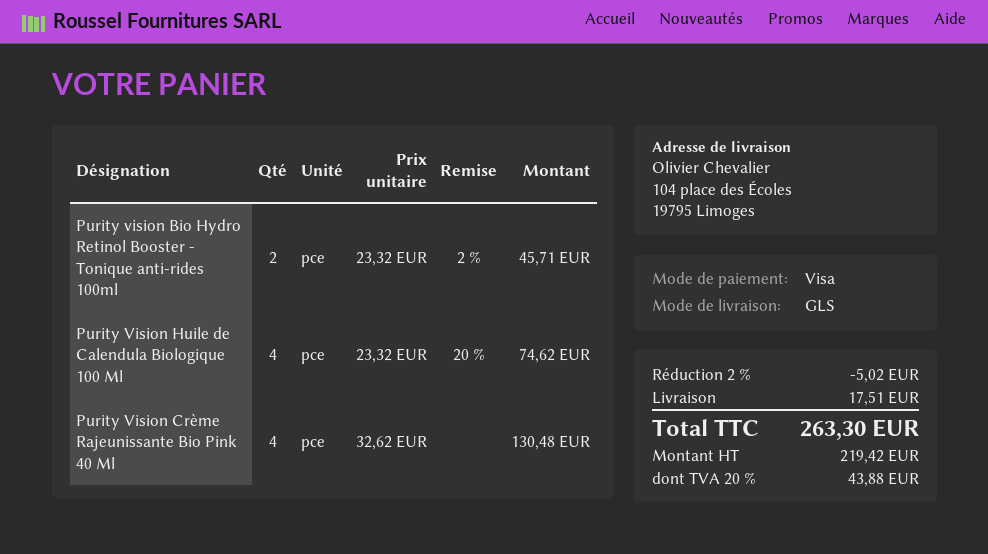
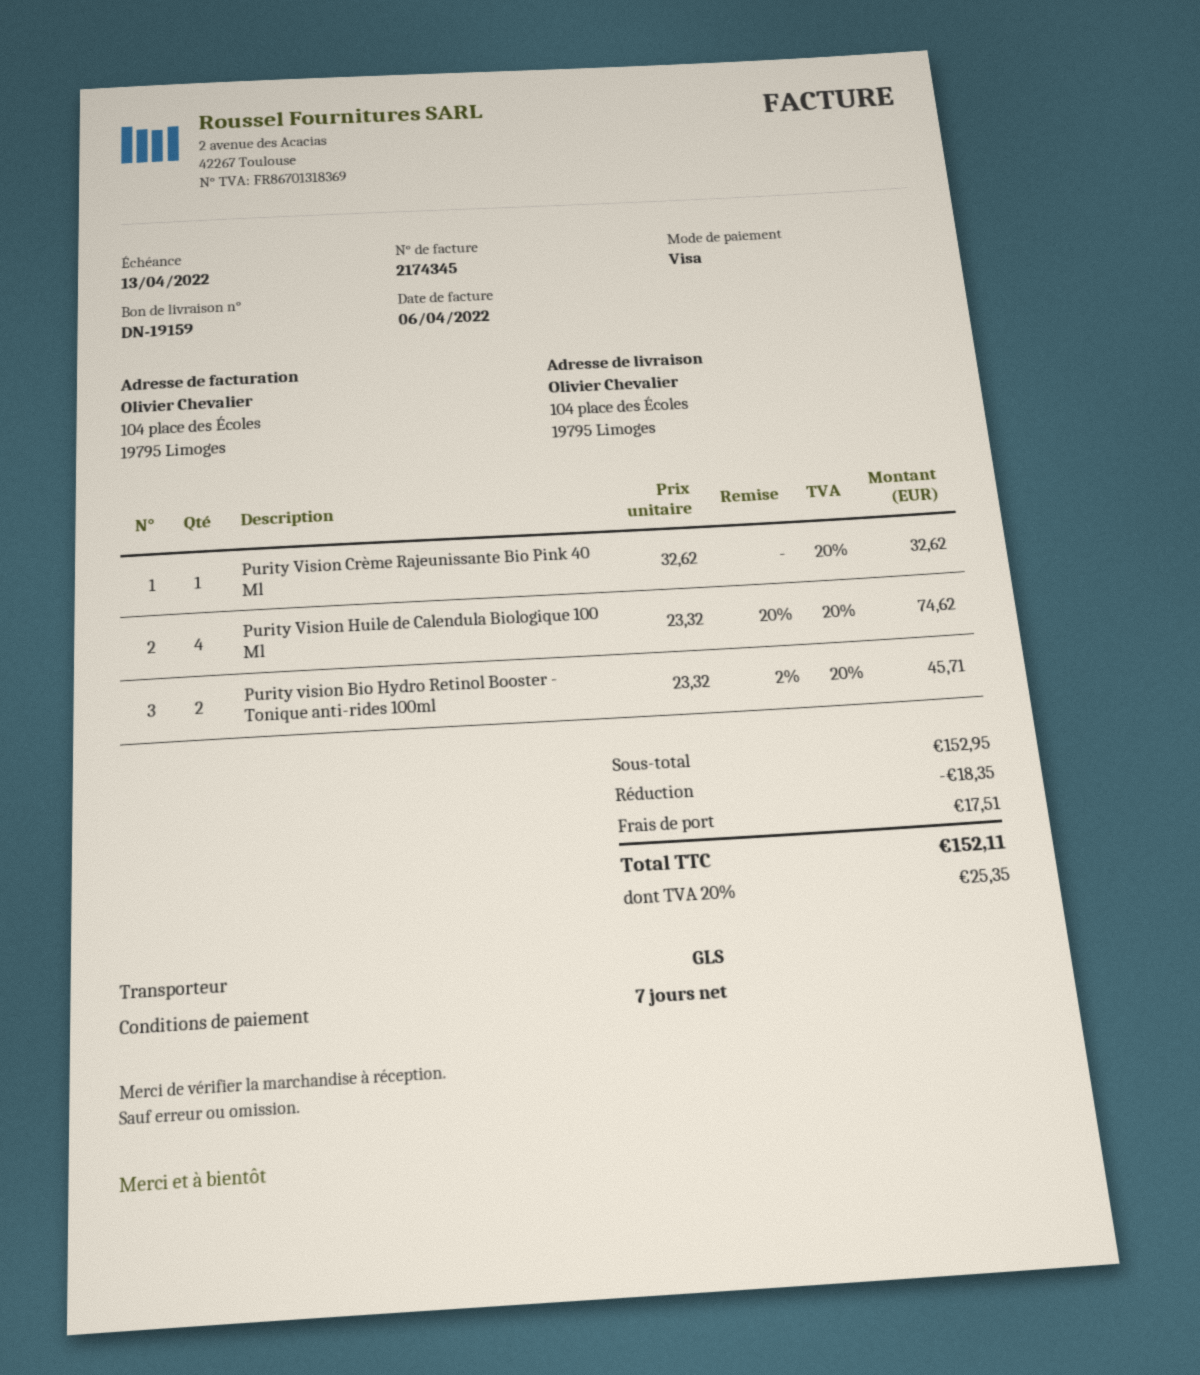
Purity Vision Crème Rajeunissante Bio Pink 40 Ml: 4 x 32.62 = 130.48 -> 1 x 32.62 = 32.62
discount: 5.02 -> 18.35
tax: 20% = 43.88 -> 20% = 25.35
total: 263.30 -> 152.11

